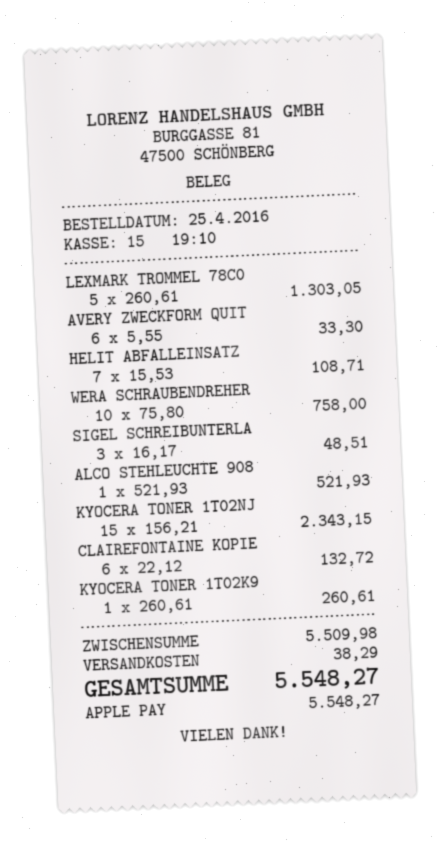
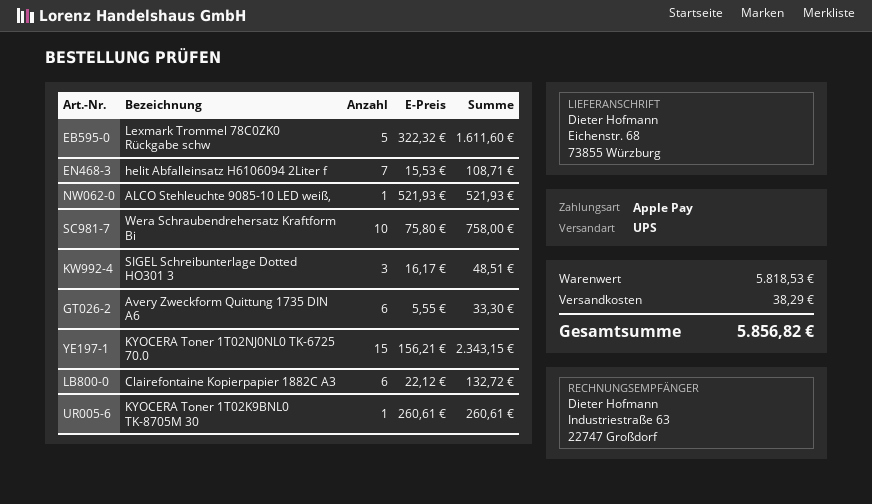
LEXMARK TROMMEL 78C0: 5 x 260.61 = 1303.05 -> 5 x 322.32 = 1611.60
subtotal: 5509.98 -> 5818.53
total: 5548.27 -> 5856.82

